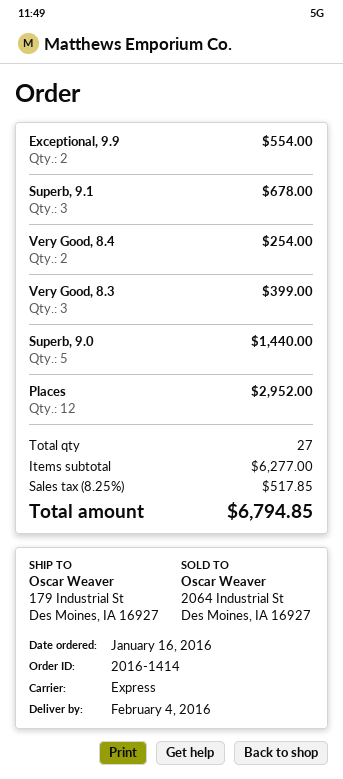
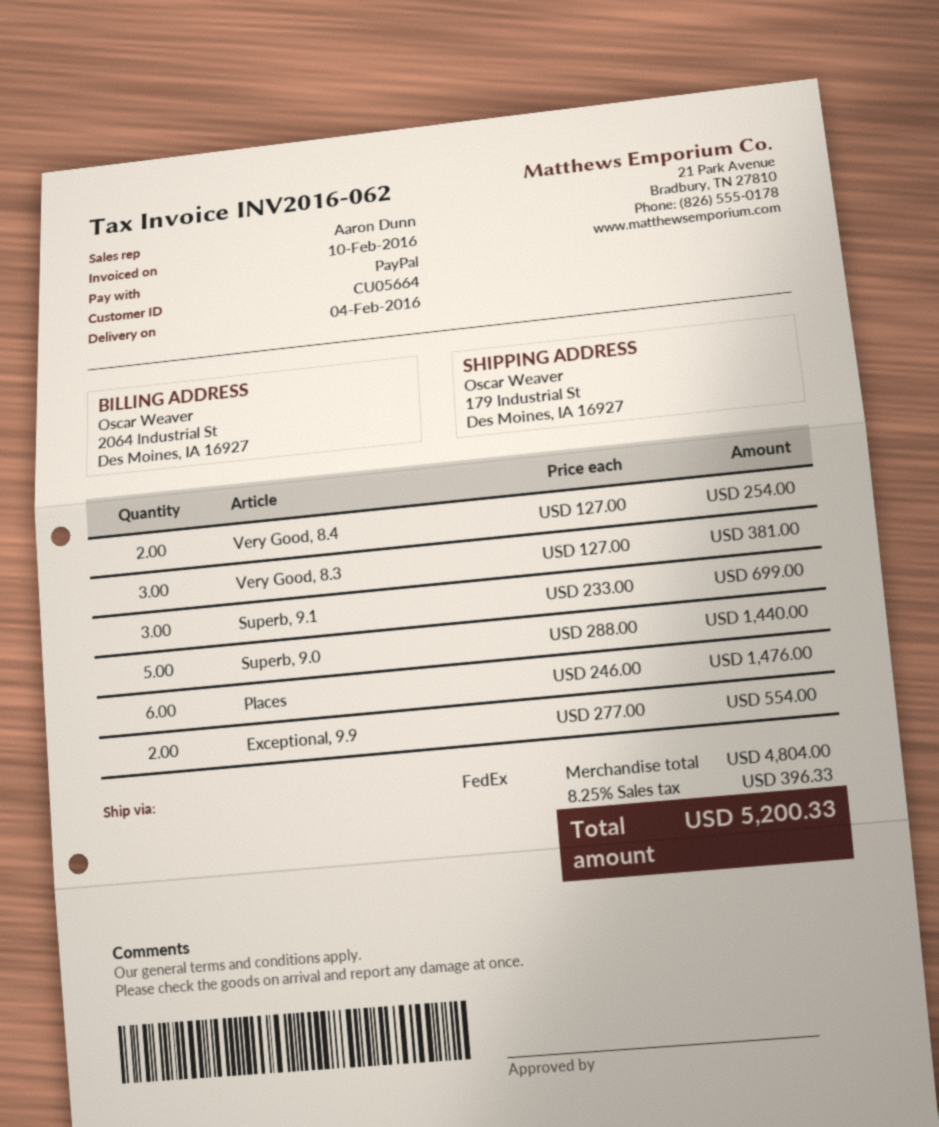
shipping method: express -> FedEx
Superb, 9.1: 3 for 678.00 -> 3 for 699.00
Very Good, 8.3: 3 for 399.00 -> 3 for 381.00
Places: 12 for 2952.00 -> 6 for 1476.00
subtotal: 6277.00 -> 4804.00
tax: 8.25% = 517.85 -> 8.25% = 396.33
total: 6794.85 -> 5200.33

